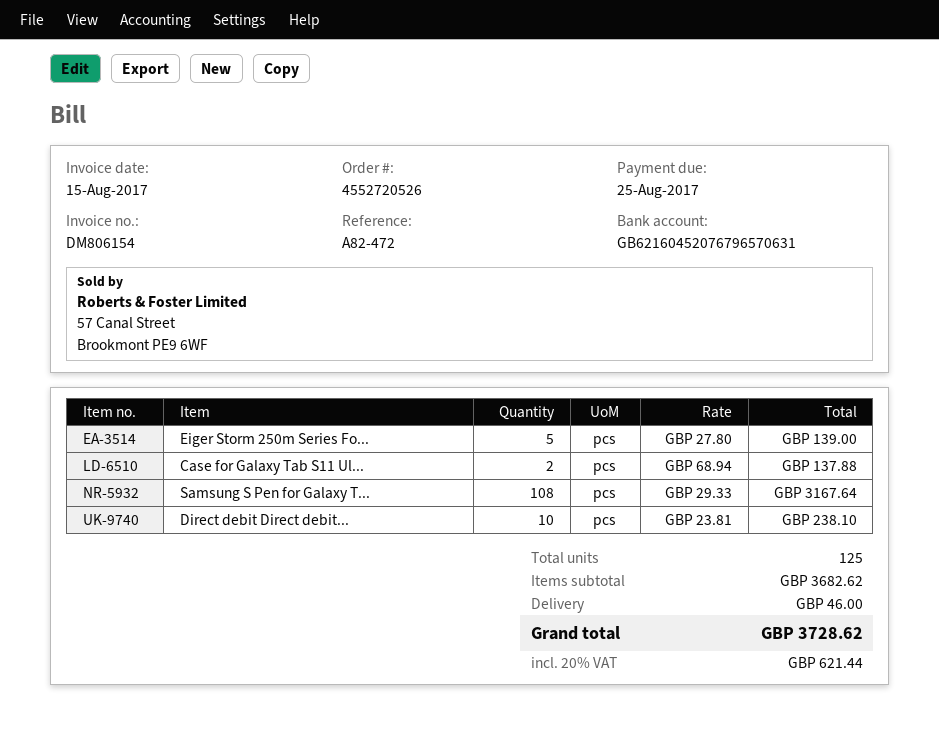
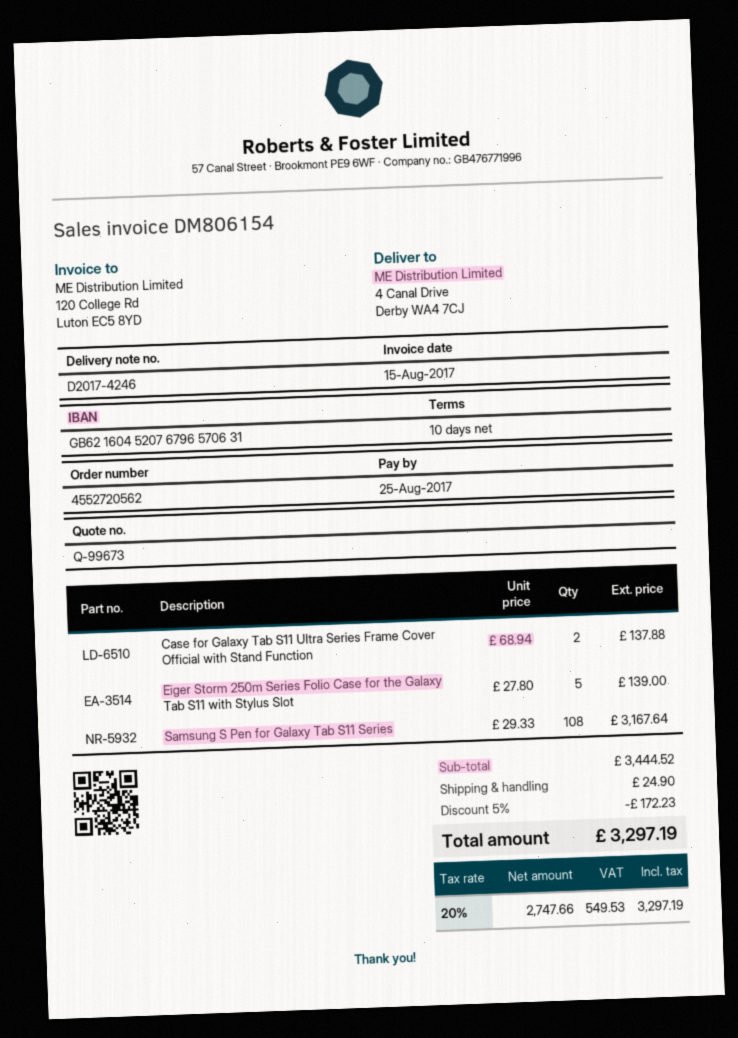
order number: 4552720526 -> 4552720562
Direct debit Direct debit...: 10 x 23.81 = 238.10 -> none
subtotal: 3682.62 -> 3444.52
discount: none -> 5% = 172.23
shipping: 46.00 -> 24.90
tax: 20% = 621.44 -> 20% = 549.53
total: 3728.62 -> 3297.19

